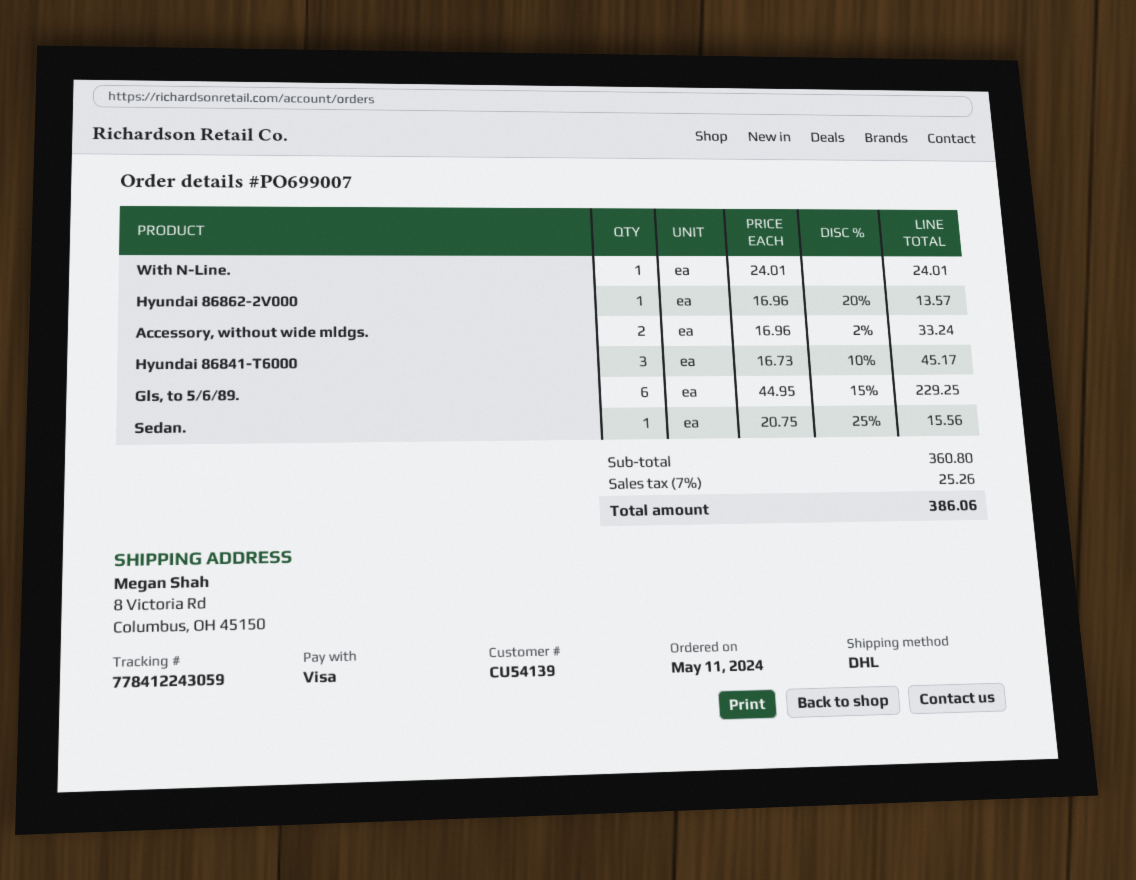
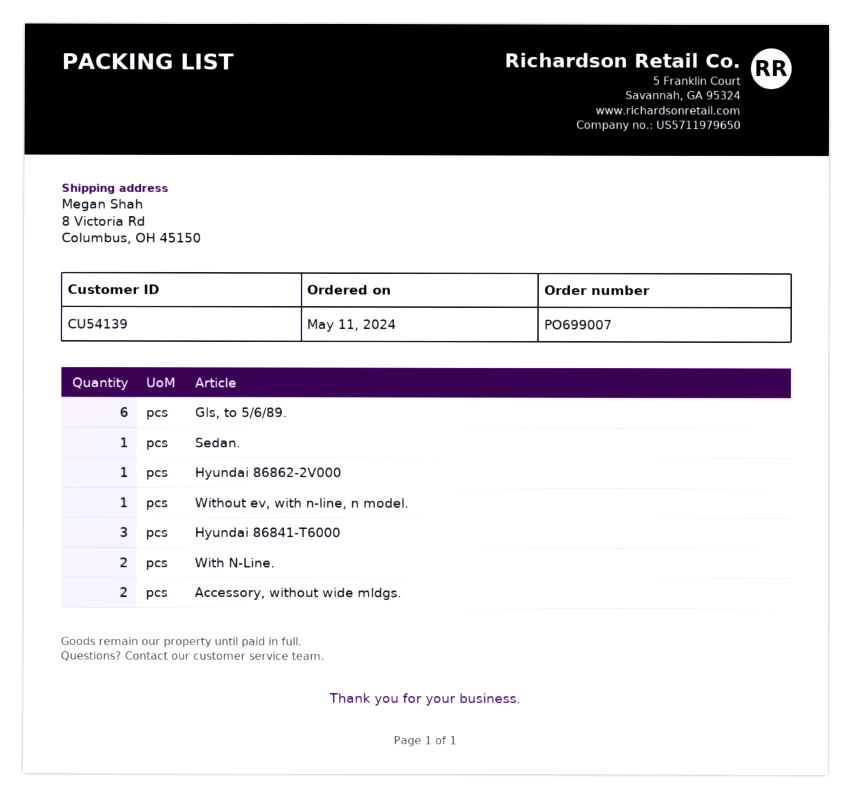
With N-Line.: 1 -> 2
Without ev, with n-line, n model.: none -> 1

